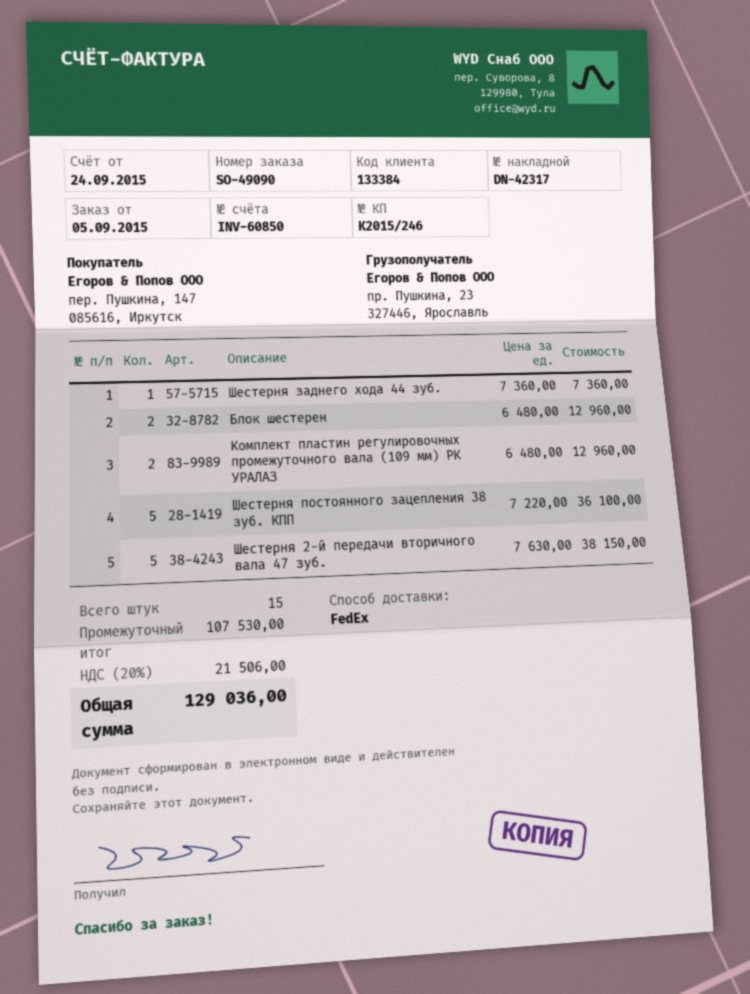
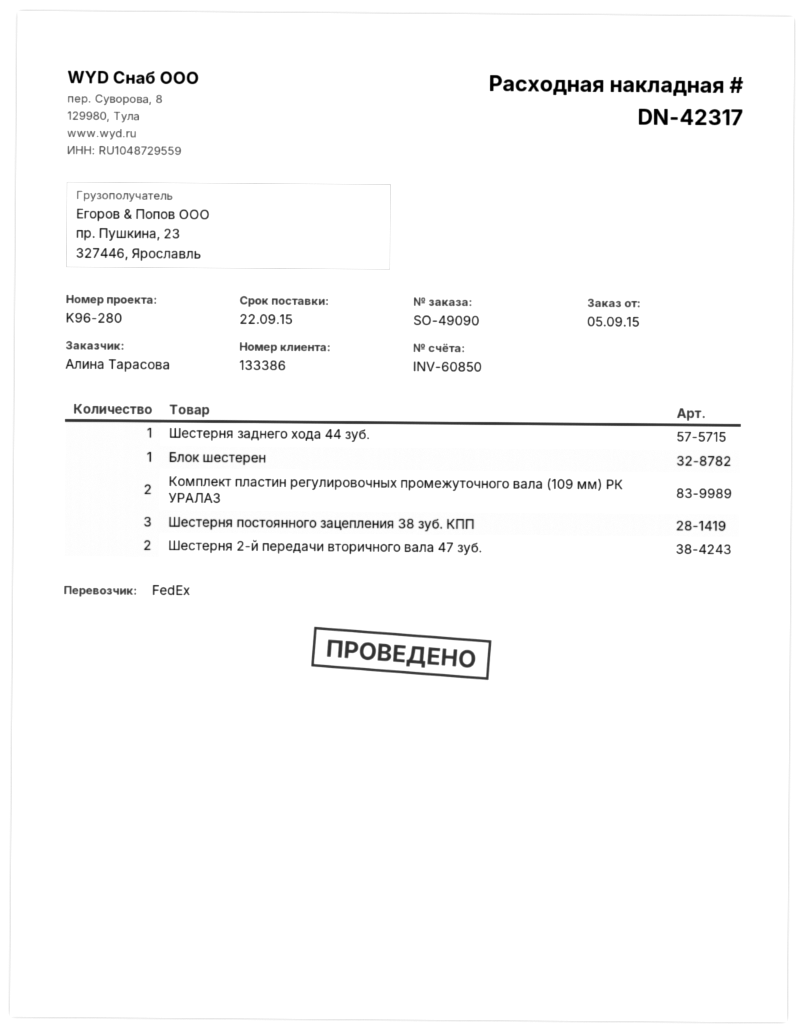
customer number: 133384 -> 133386
Блок шестерен: 2 -> 1
Шестерня постоянного зацепления 38 зуб. КПП: 5 -> 3
Шестерня 2-й передачи вторичного вала 47 зуб.: 5 -> 2

